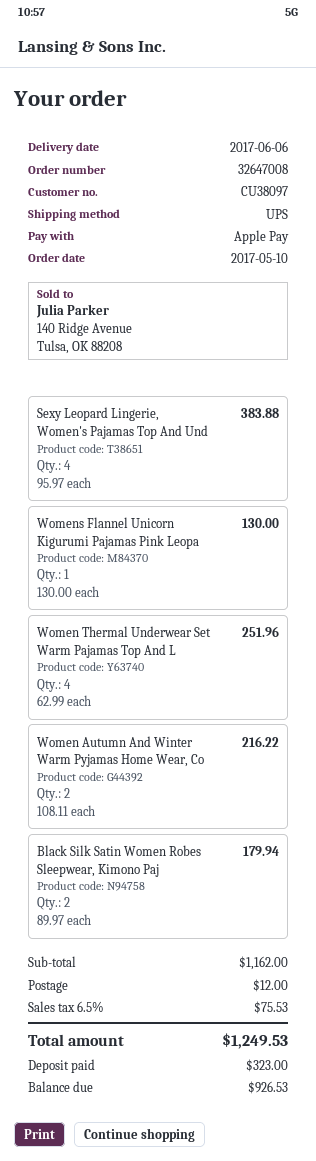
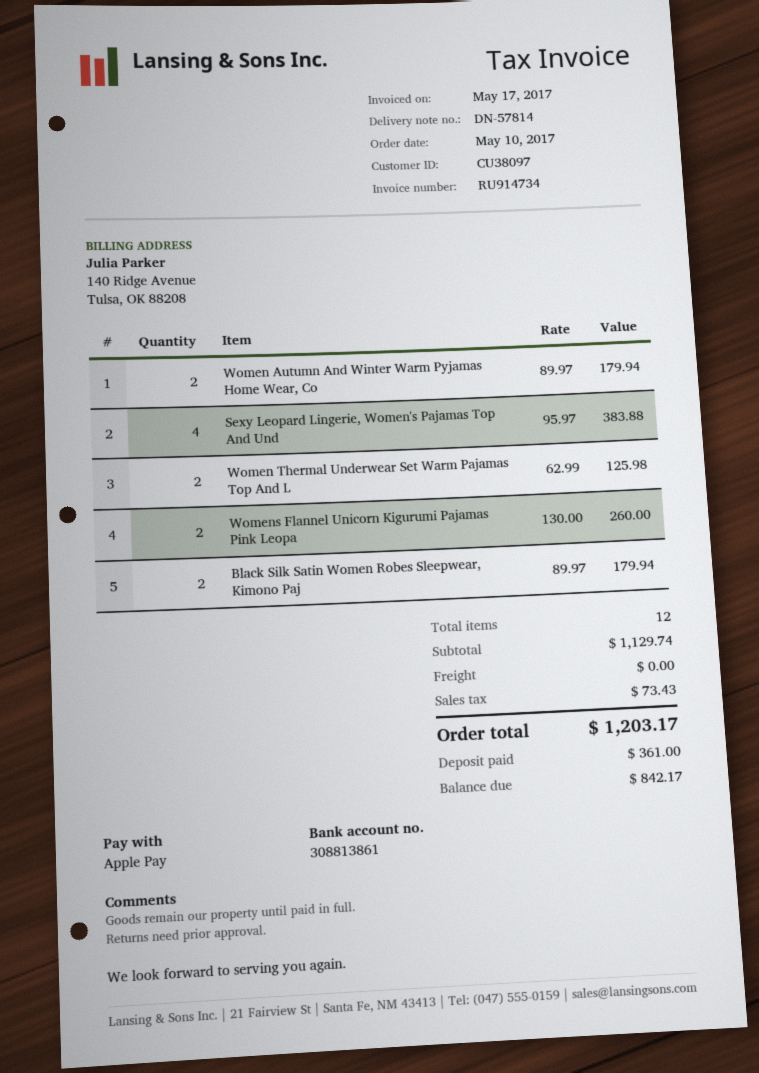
Womens Flannel Unicorn Kigurumi Pajamas Pink Leopa: 1 x 130.00 = 130.00 -> 2 x 130.00 = 260.00
Women Thermal Underwear Set Warm Pajamas Top And L: 4 x 62.99 = 251.96 -> 2 x 62.99 = 125.98
Women Autumn And Winter Warm Pyjamas Home Wear, Co: 2 x 108.11 = 216.22 -> 2 x 89.97 = 179.94
subtotal: 1162.00 -> 1129.74
shipping: 12.00 -> 0.00
tax: 75.53 -> 73.43
total: 1249.53 -> 1203.17
deposit: 323.00 -> 361.00
balance: 926.53 -> 842.17

